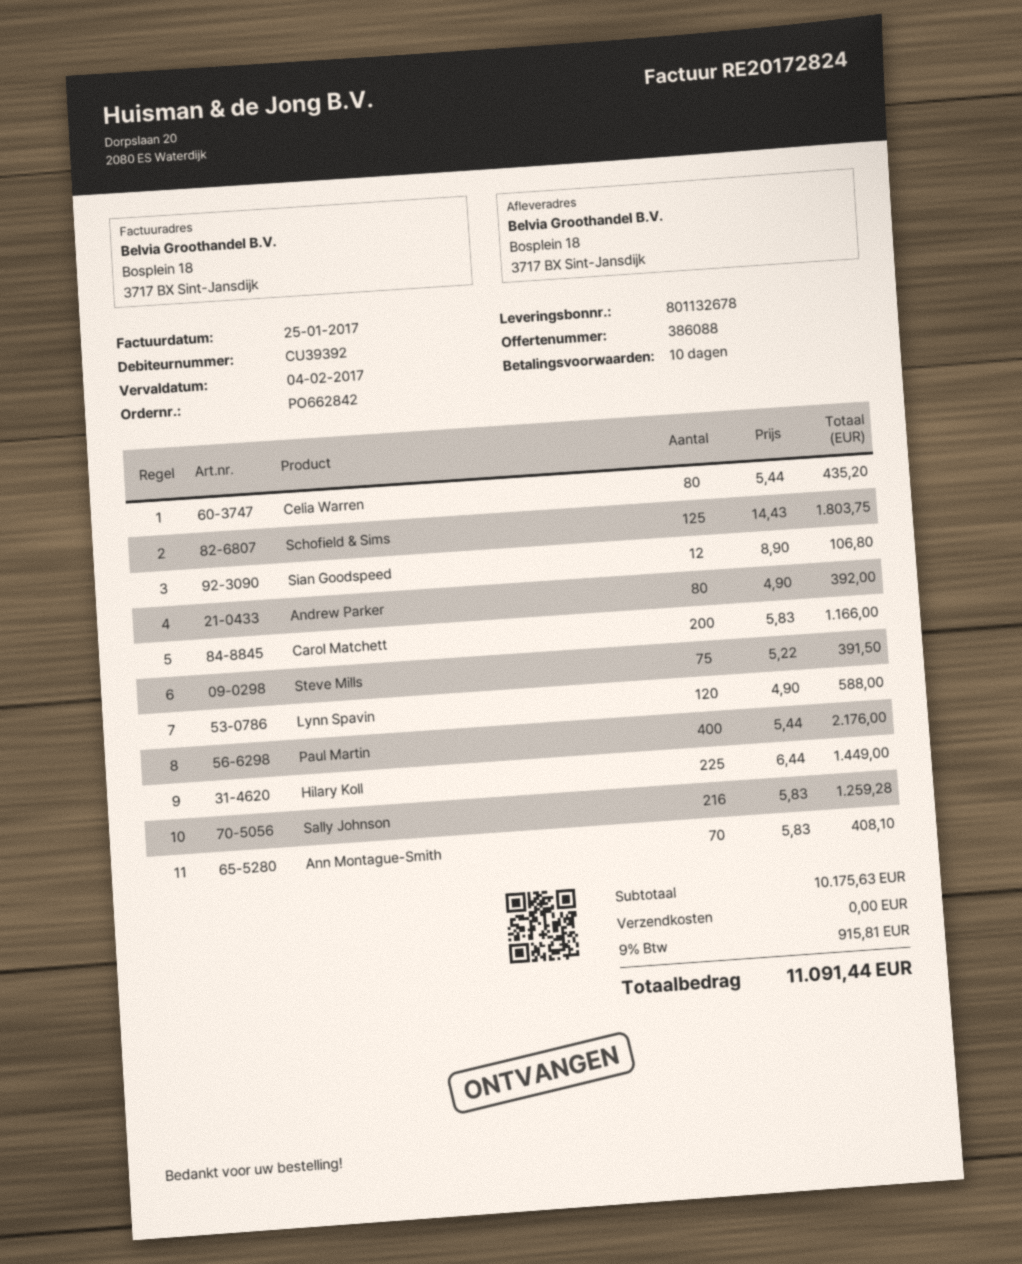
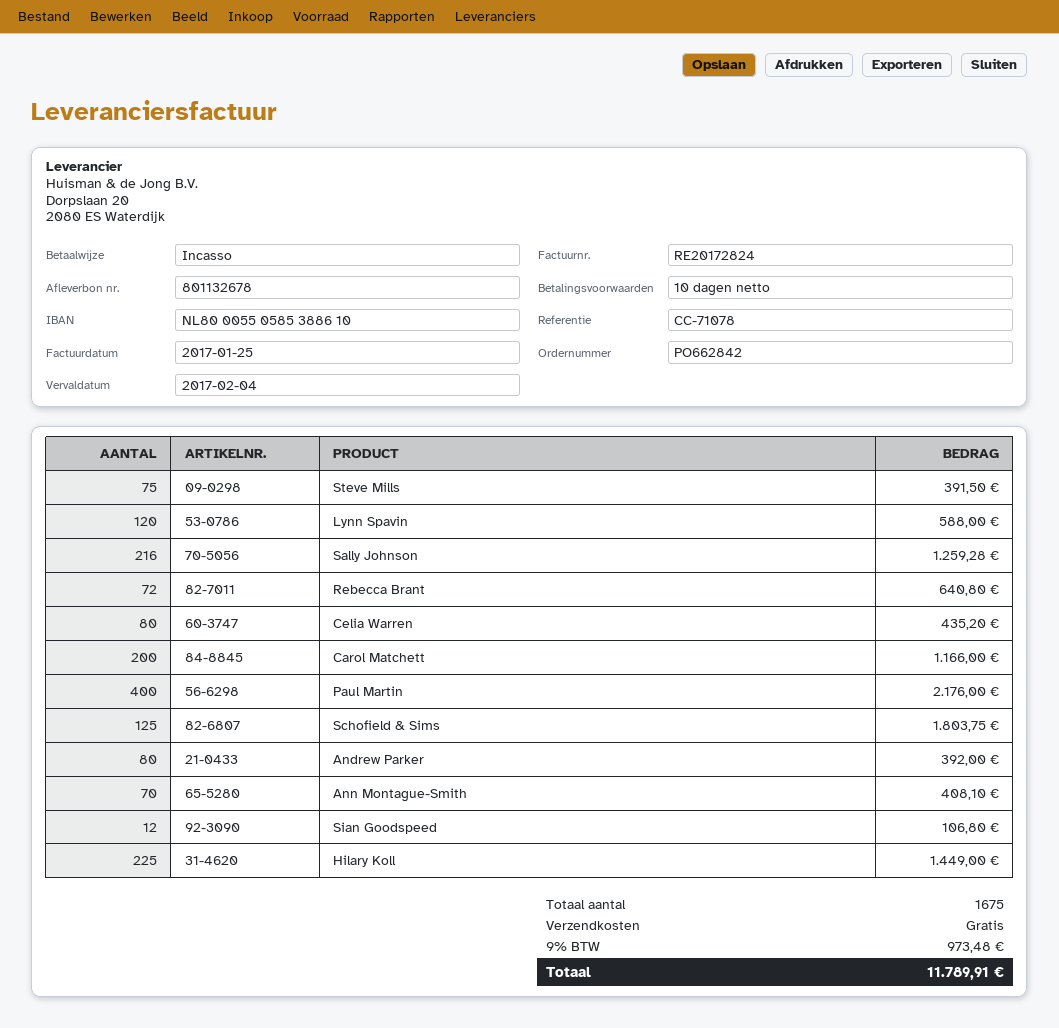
Rebecca Brant: none -> 72 for 640.80
tax: 9% = 915.81 -> 9% = 973.48
total: 11091.44 -> 11789.91

